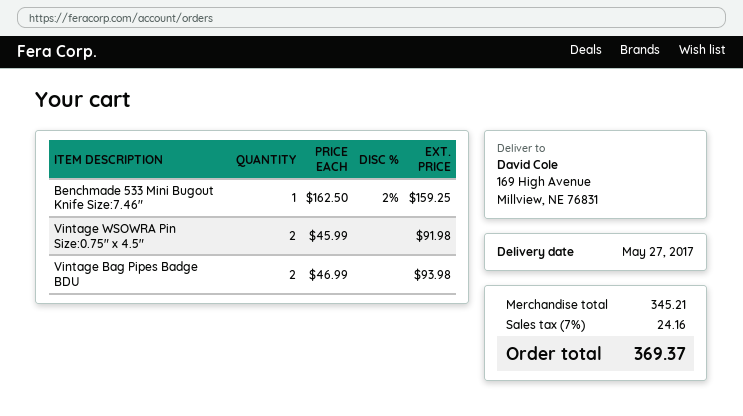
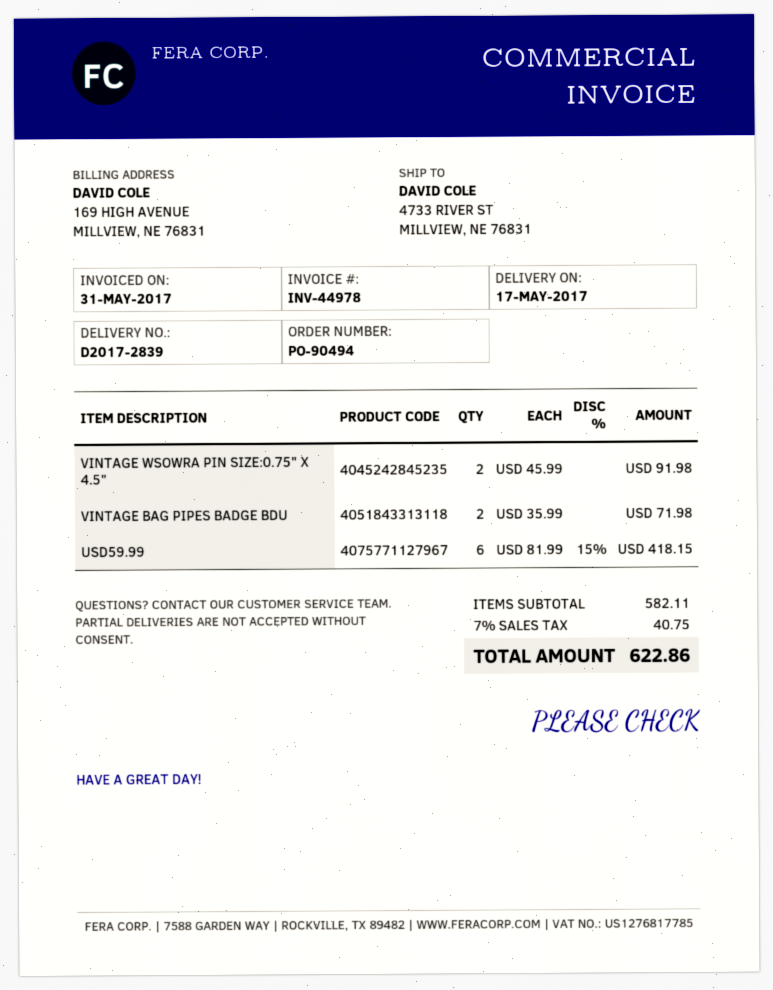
delivery date: 2017-05-27 -> 2017-05-17
ship to: 169 High Avenue, Millview, NE 76831 -> 4733 RIVER ST, MILLVIEW, NE 76831
Benchmade 533 Mini Bugout Knife Size:7.46": 1 x 162.50 - 2% = 159.25 -> none
Vintage Bag Pipes Badge BDU: 2 x 46.99 = 93.98 -> 2 x 35.99 = 71.98
USD59.99: none -> 6 x 81.99 - 15% = 418.15
subtotal: 345.21 -> 582.11
tax: 7% = 24.16 -> 7% = 40.75
total: 369.37 -> 622.86

